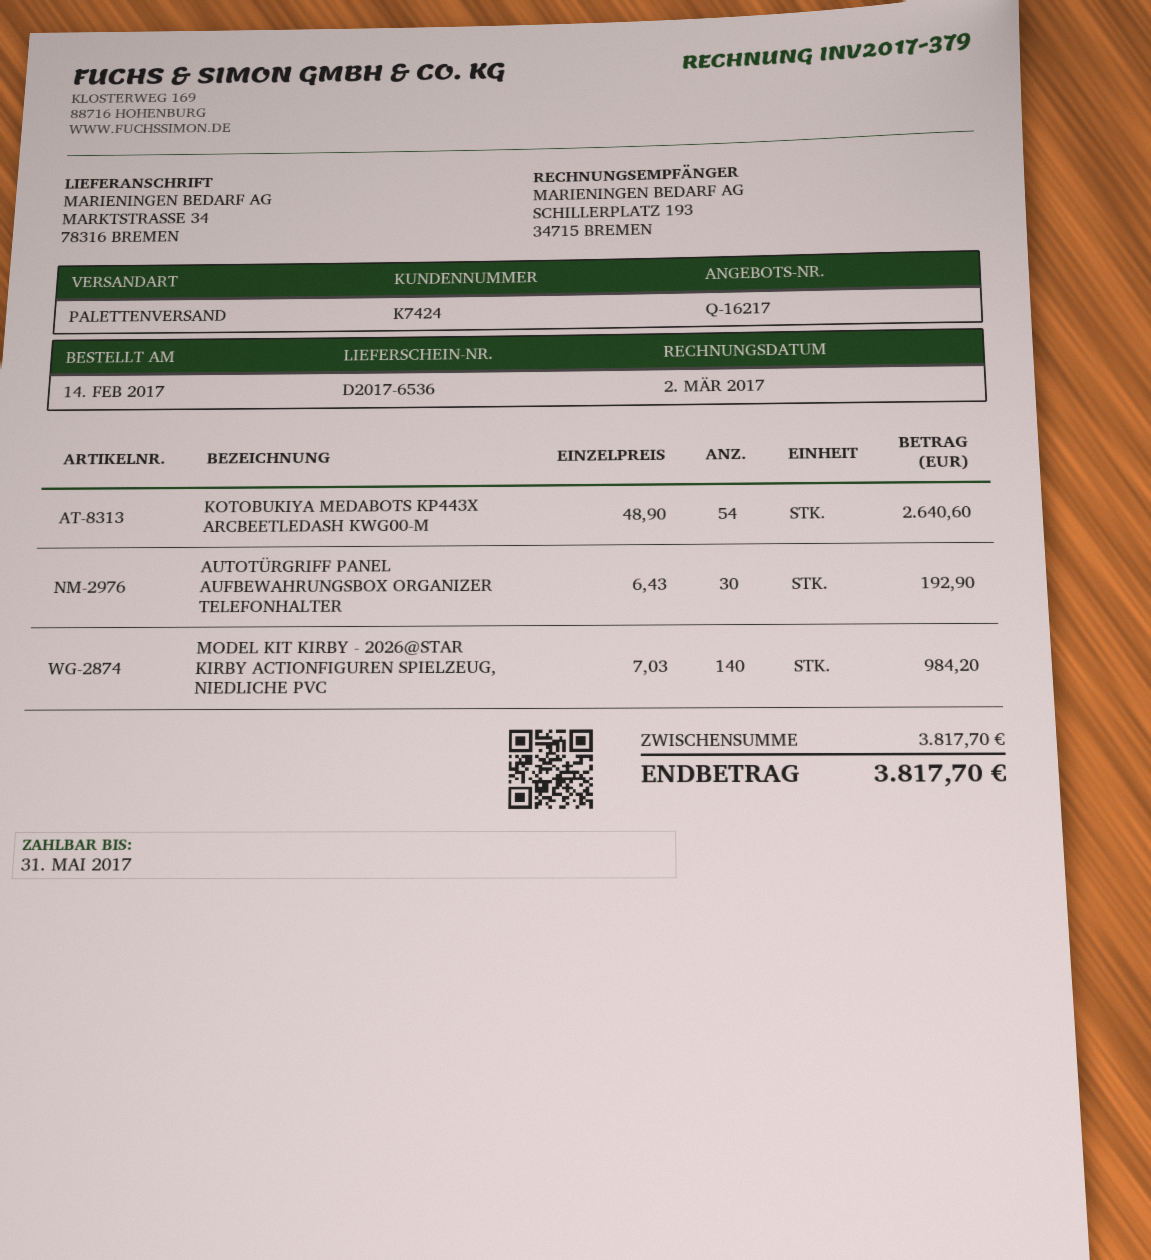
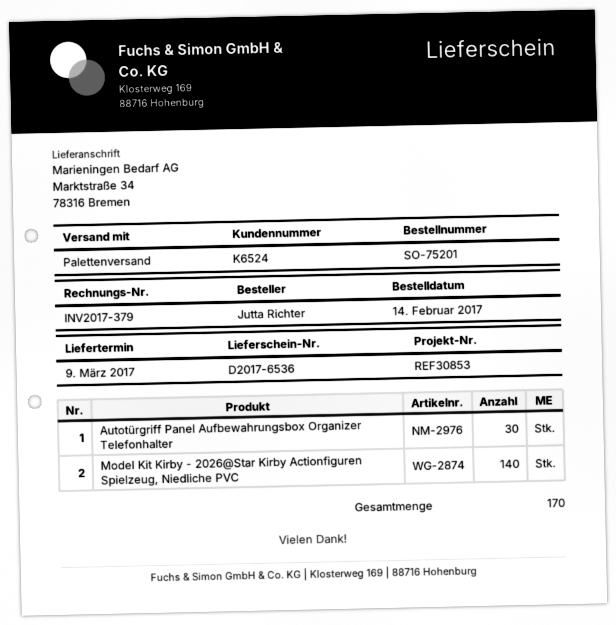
customer number: K7424 -> K6524
KOTOBUKIYA MEDABOTS KP443X ARCBEETLEDASH KWG00-M: 54 -> none

